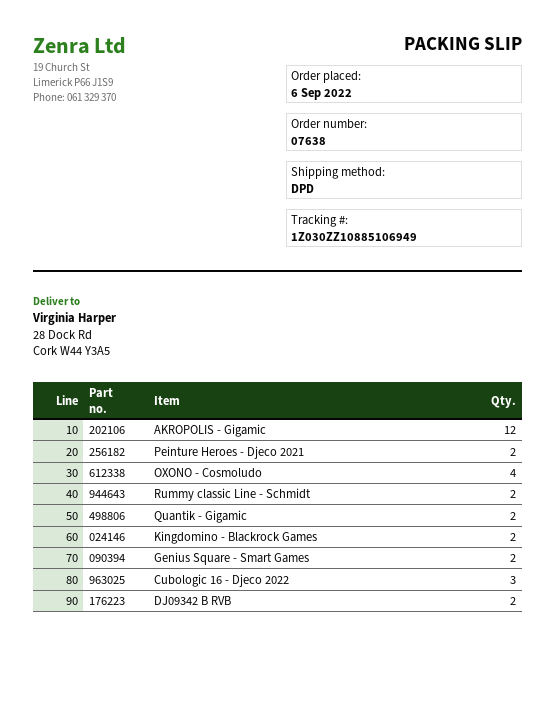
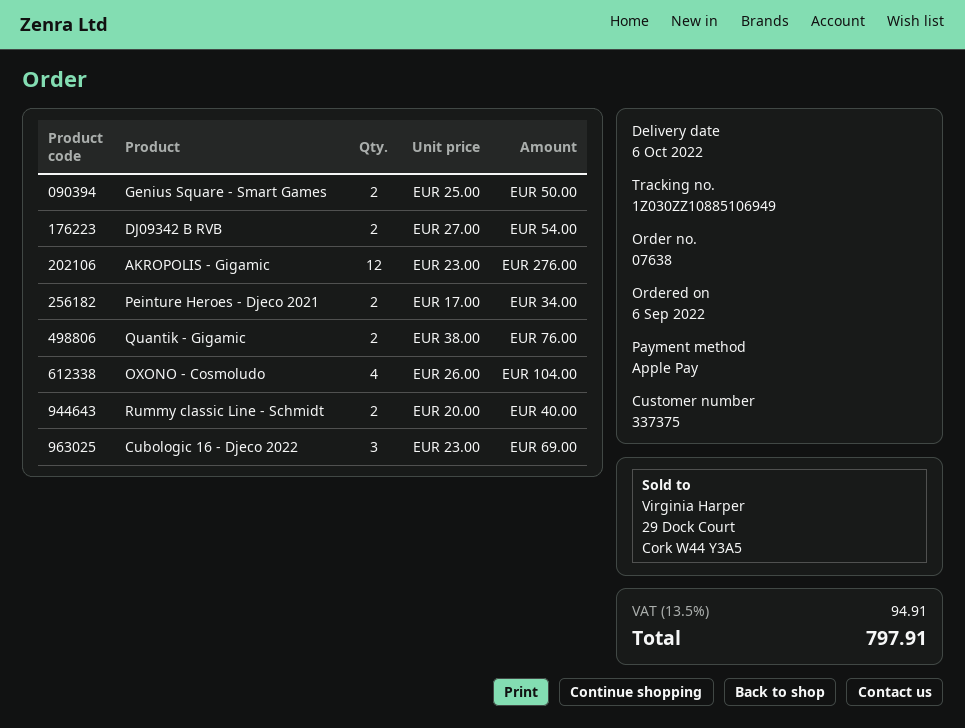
Kingdomino - Blackrock Games: 2 -> none

